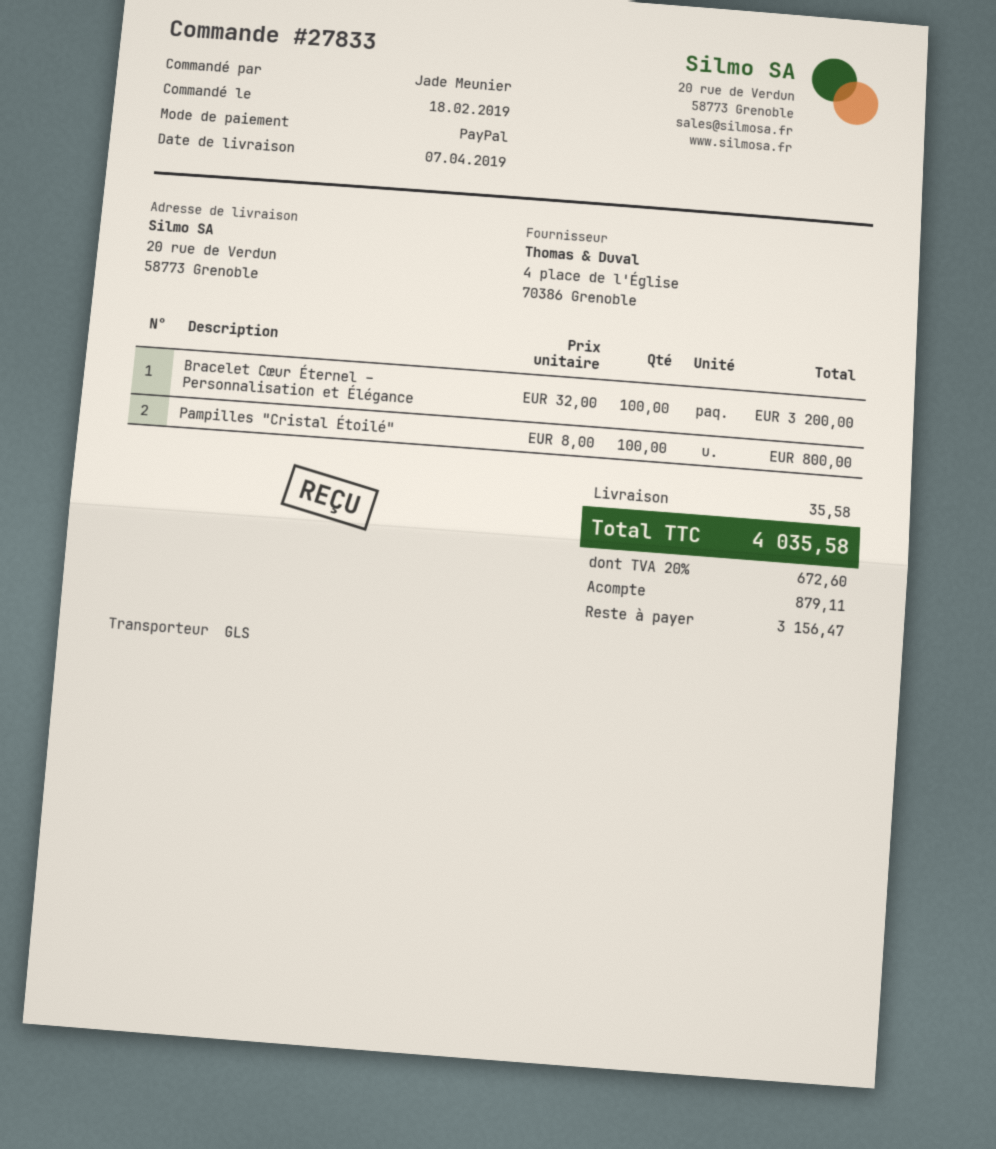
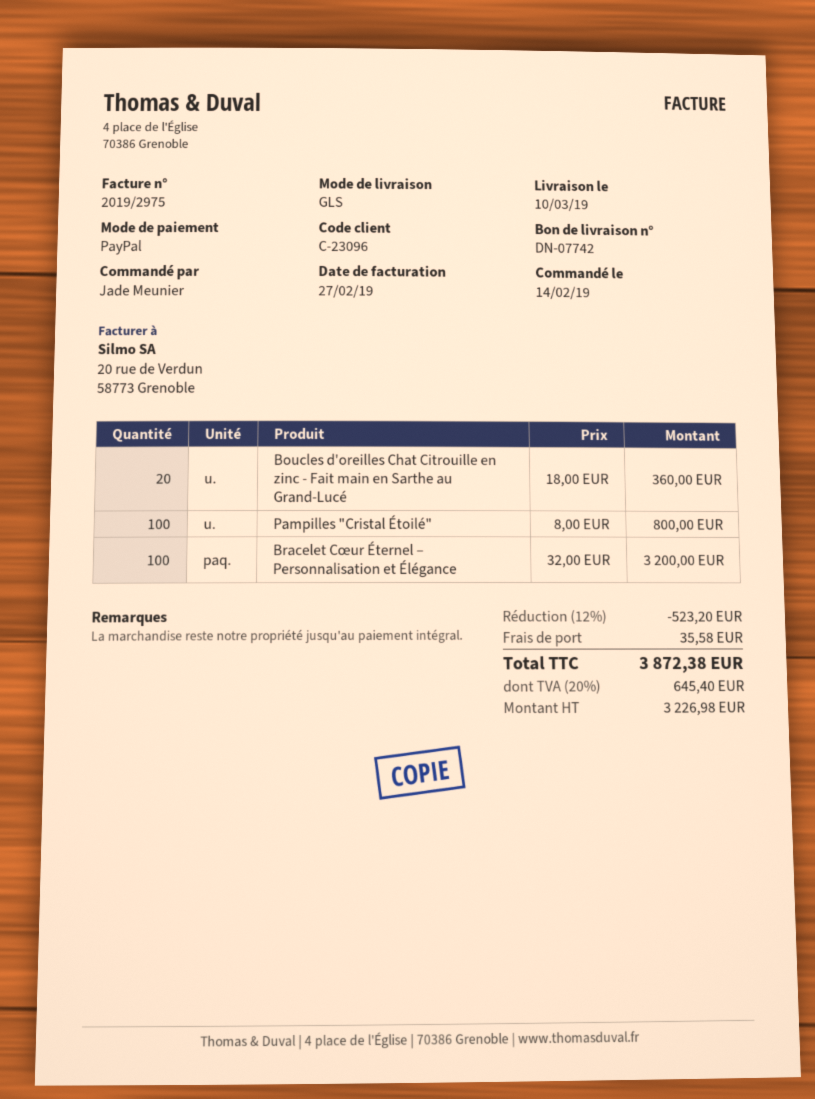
order date: 2019-02-18 -> 2019-02-14
delivery date: 2019-04-07 -> 2019-03-10
Boucles d'oreilles Chat Citrouille en zinc - Fait main en Sarthe au Grand-Lucé: none -> 20 x 18.00 = 360.00
discount: none -> 12% = 523.20
tax: 20% = 672.60 -> 20% = 645.40
total: 4035.58 -> 3872.38

